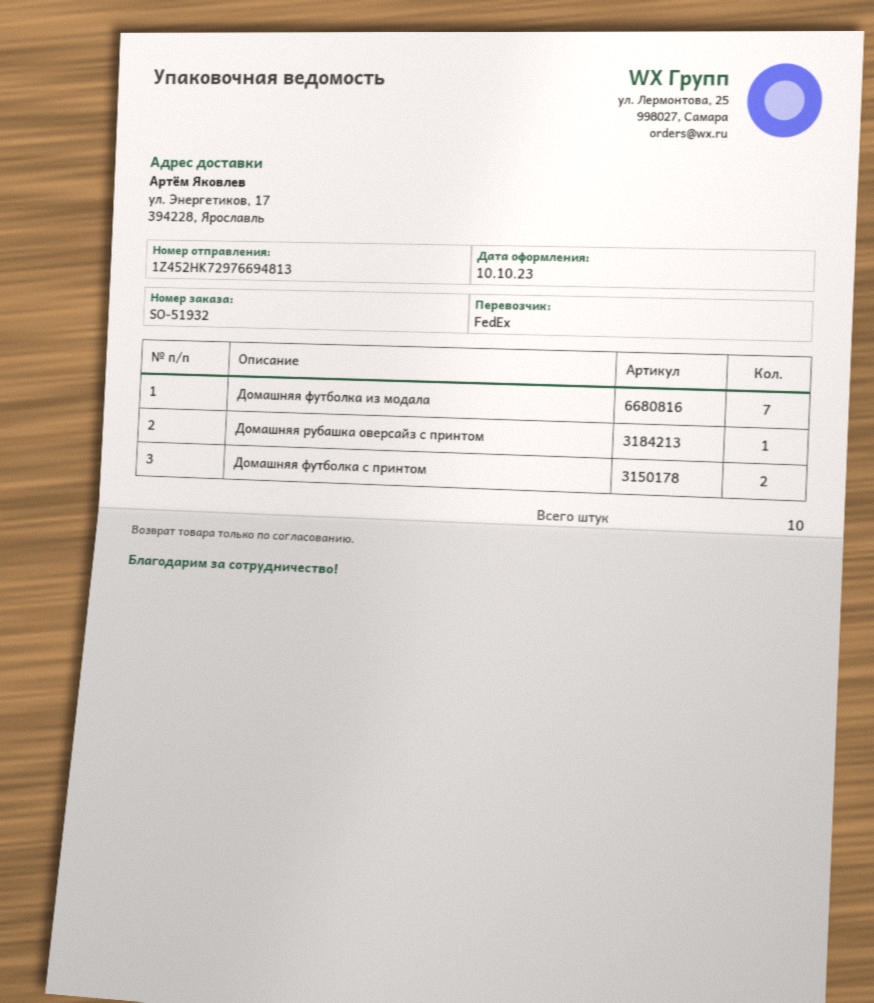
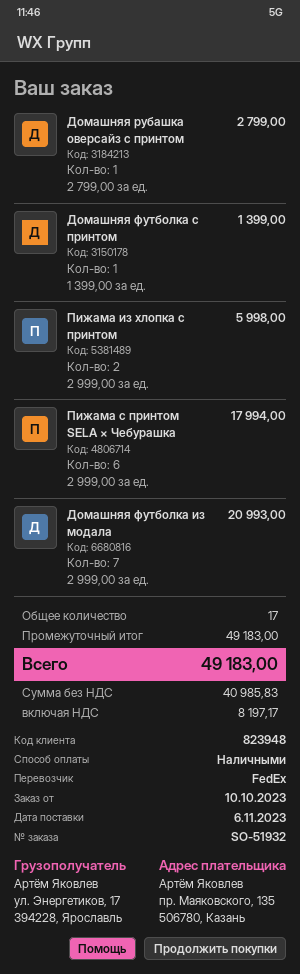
Домашняя футболка с принтом: 2 -> 1
Пижама из хлопка с принтом: none -> 2
Пижама с принтом SELA × Чебурашка: none -> 6
total quantity: 10 -> 17

